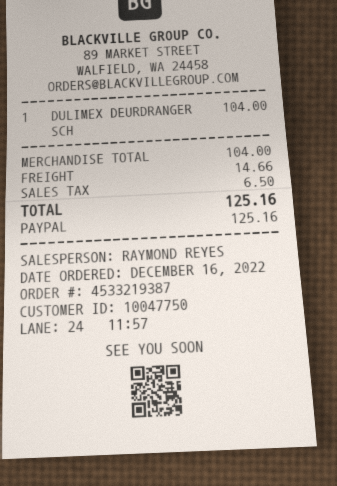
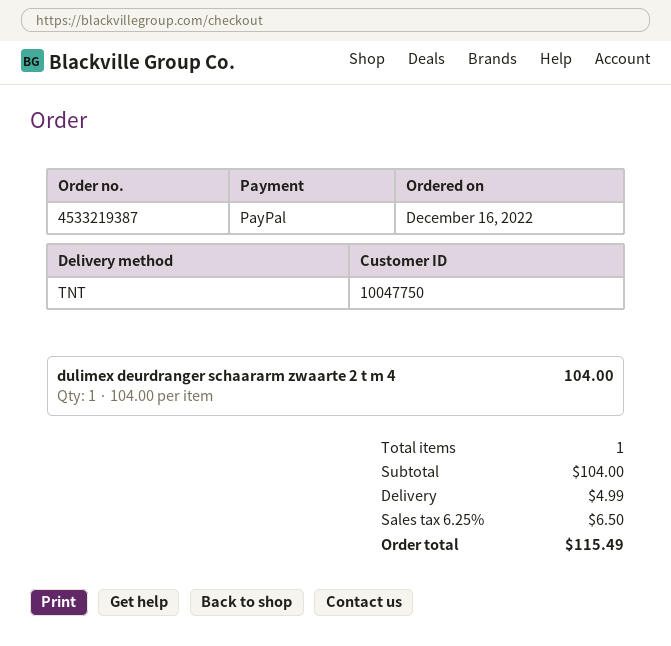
shipping: 14.66 -> 4.99
total: 125.16 -> 115.49

